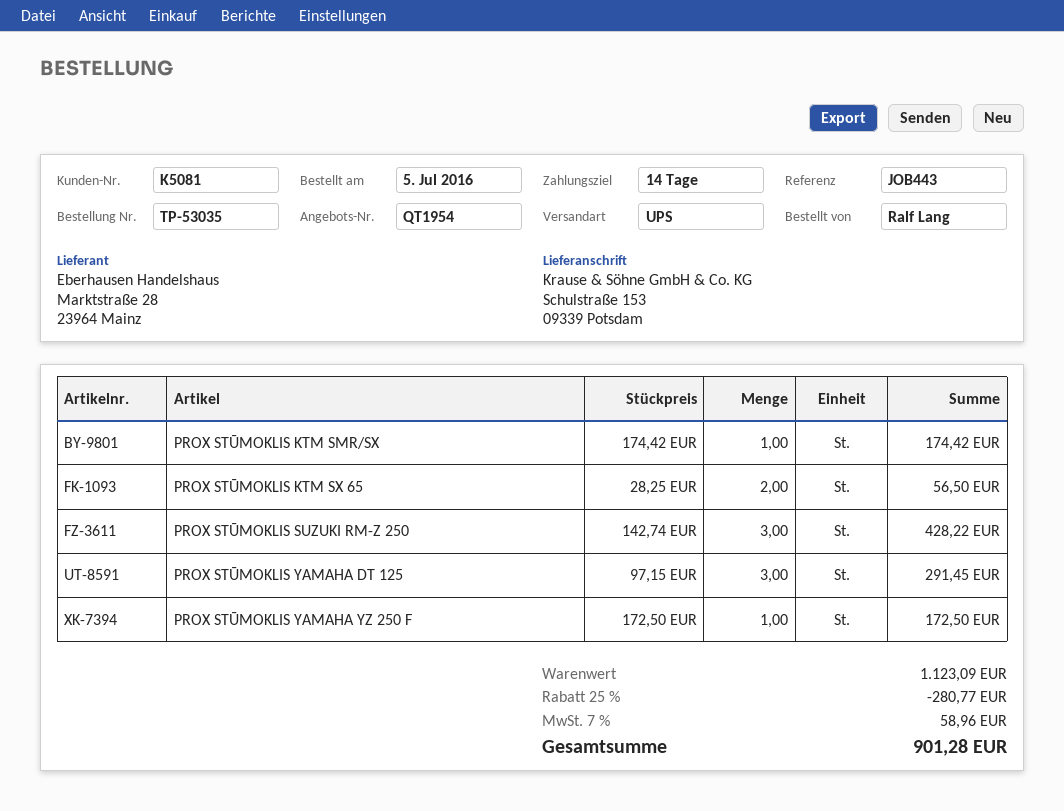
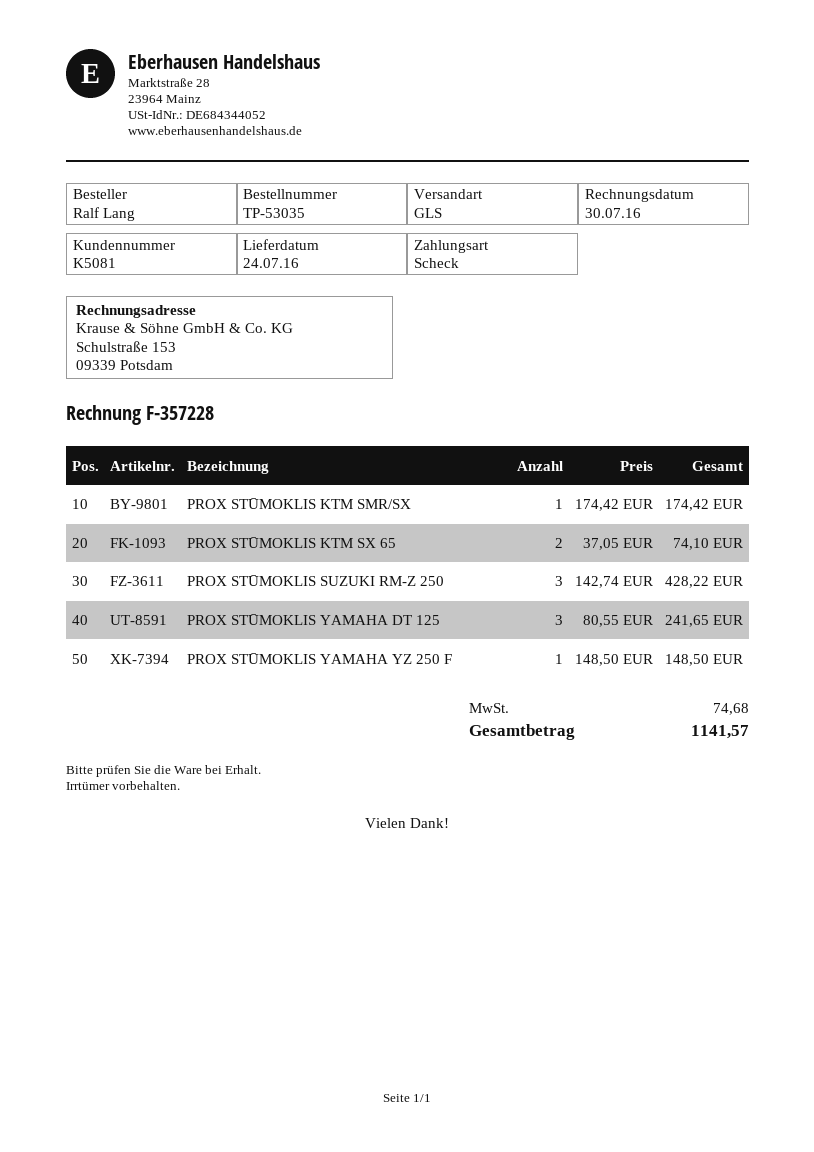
shipping method: UPS -> GLS
PROX STŪMOKLIS KTM SX 65: 2 x 28.25 = 56.50 -> 2 x 37.05 = 74.10
PROX STŪMOKLIS YAMAHA DT 125: 3 x 97.15 = 291.45 -> 3 x 80.55 = 241.65
PROX STŪMOKLIS YAMAHA YZ 250 F: 1 x 172.50 = 172.50 -> 1 x 148.50 = 148.50
discount: 25% = 280.77 -> none
tax: 58.96 -> 74.68
total: 901.28 -> 1141.57

